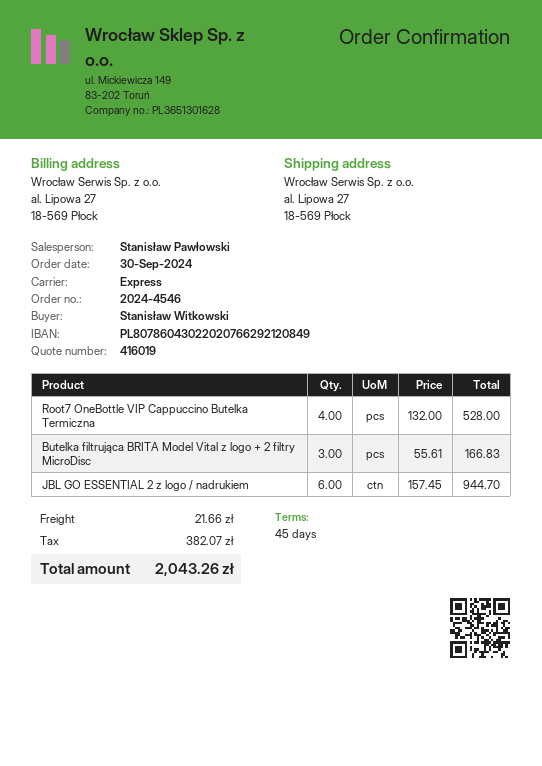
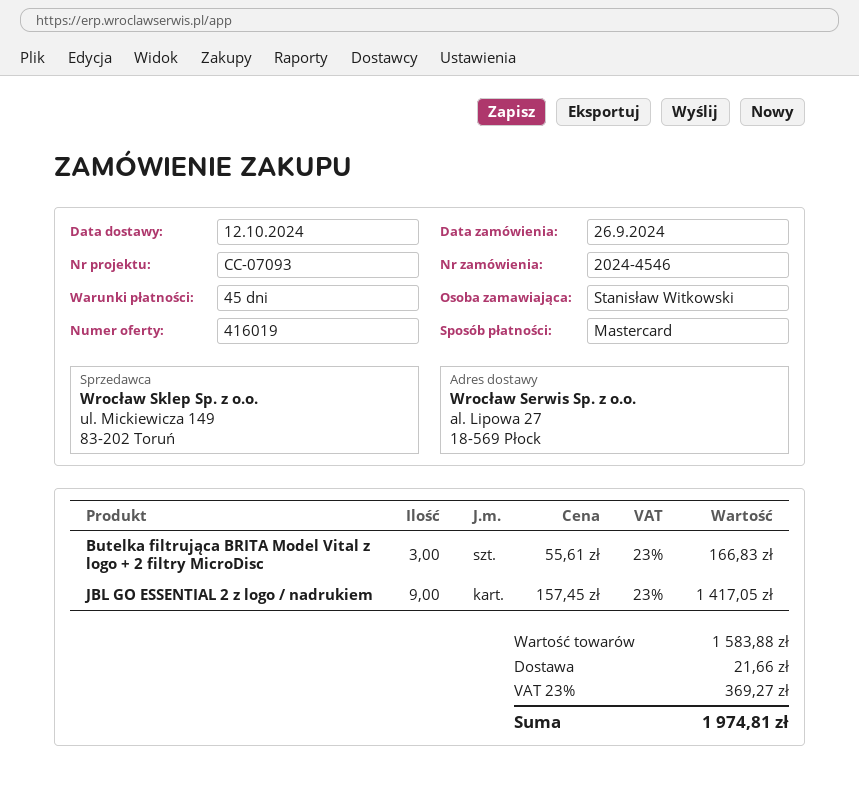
order date: 2024-09-30 -> 2024-09-26
Root7 OneBottle VIP Cappuccino Butelka Termiczna: 4 x 132.00 = 528.00 -> none
JBL GO ESSENTIAL 2 z logo / nadrukiem: 6 x 157.45 = 944.70 -> 9 x 157.45 = 1417.05
tax: 382.07 -> 369.27
total: 2043.26 -> 1974.81

